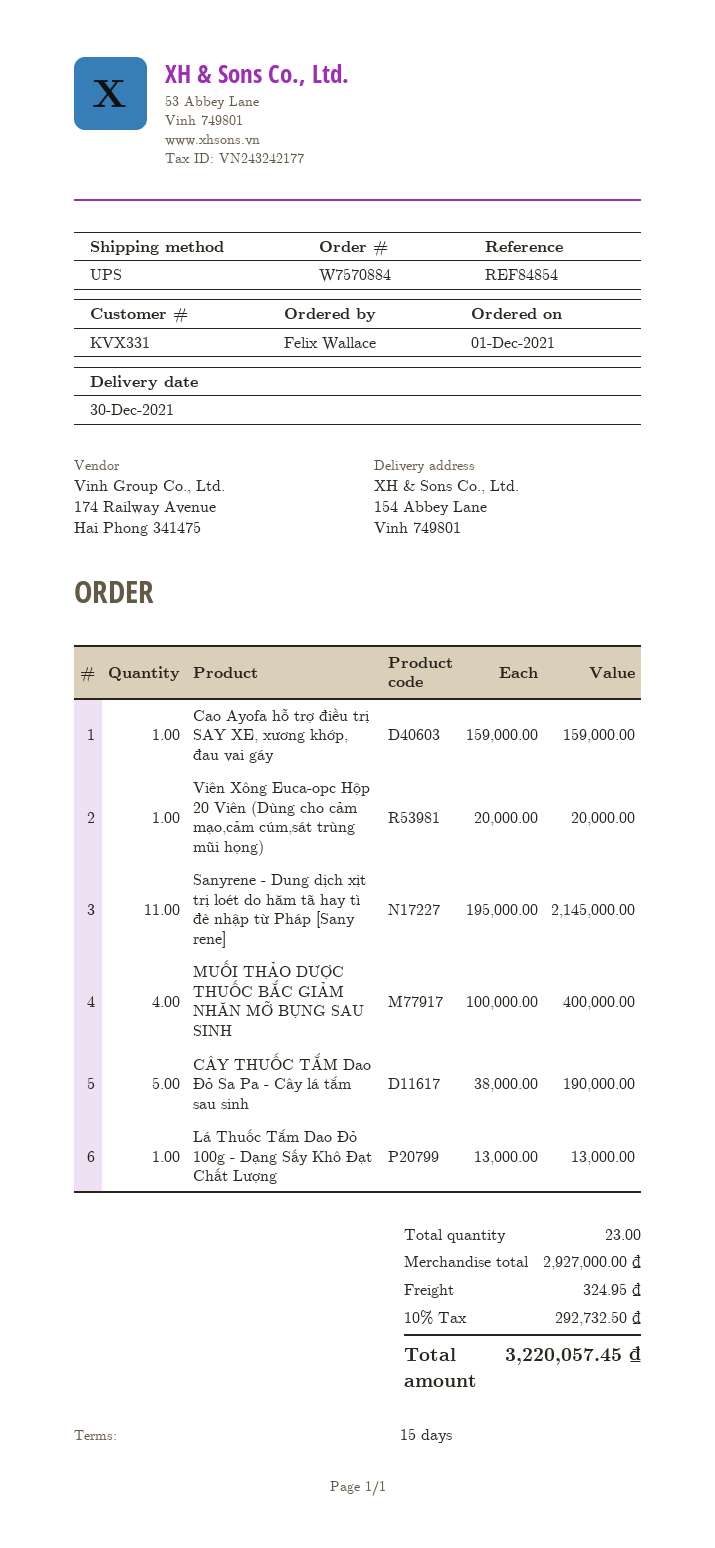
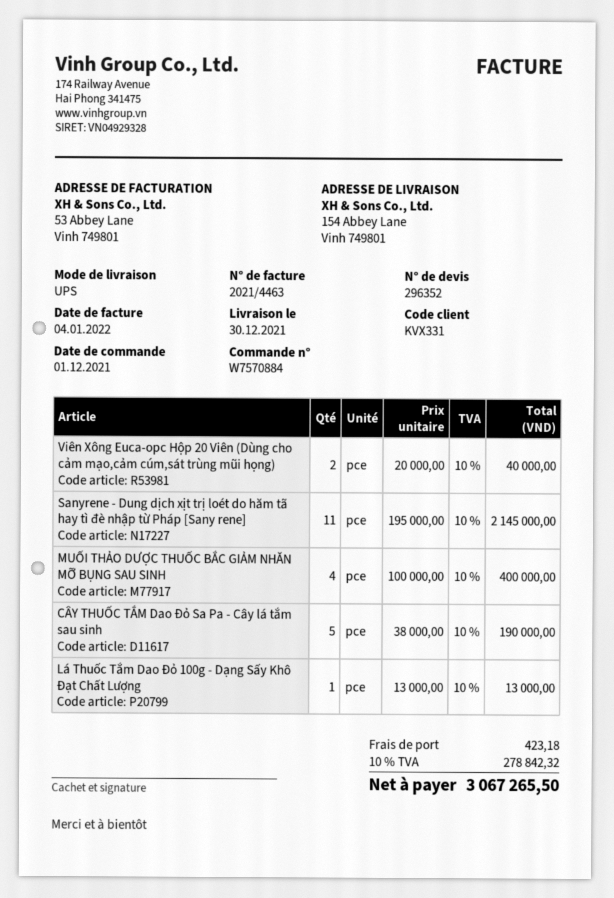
Cao Ayofa hỗ trợ điều trị SAY XE, xương khớp, đau vai gáy: 1 x 159000.00 = 159000.00 -> none
Viên Xông Euca-opc Hộp 20 Viên (Dùng cho cảm mạo,cảm cúm,sát trùng mũi họng): 1 x 20000.00 = 20000.00 -> 2 x 20000.00 = 40000.00
shipping: 324.95 -> 423.18
tax: 10% = 292732.50 -> 10% = 278842.32
total: 3220057.45 -> 3067265.50

